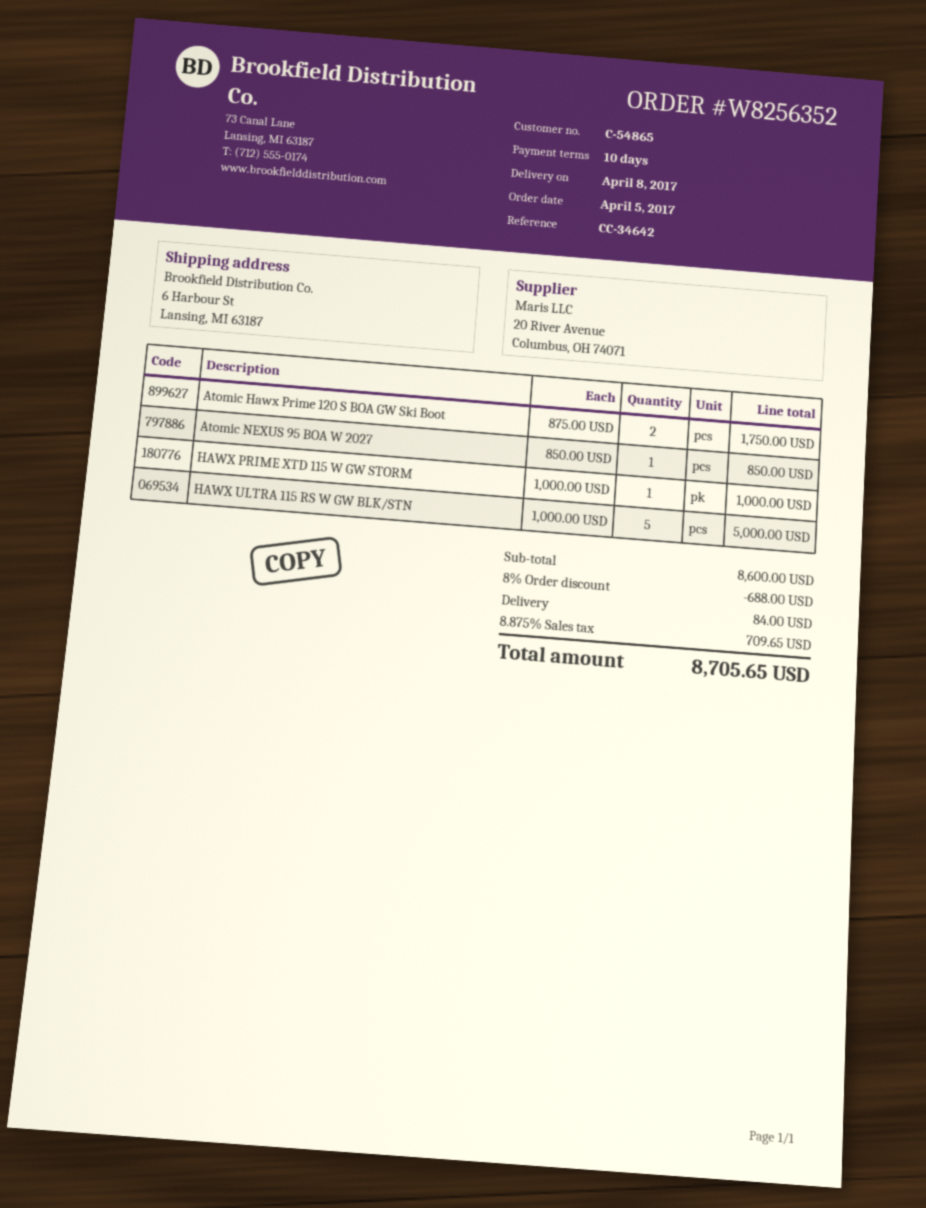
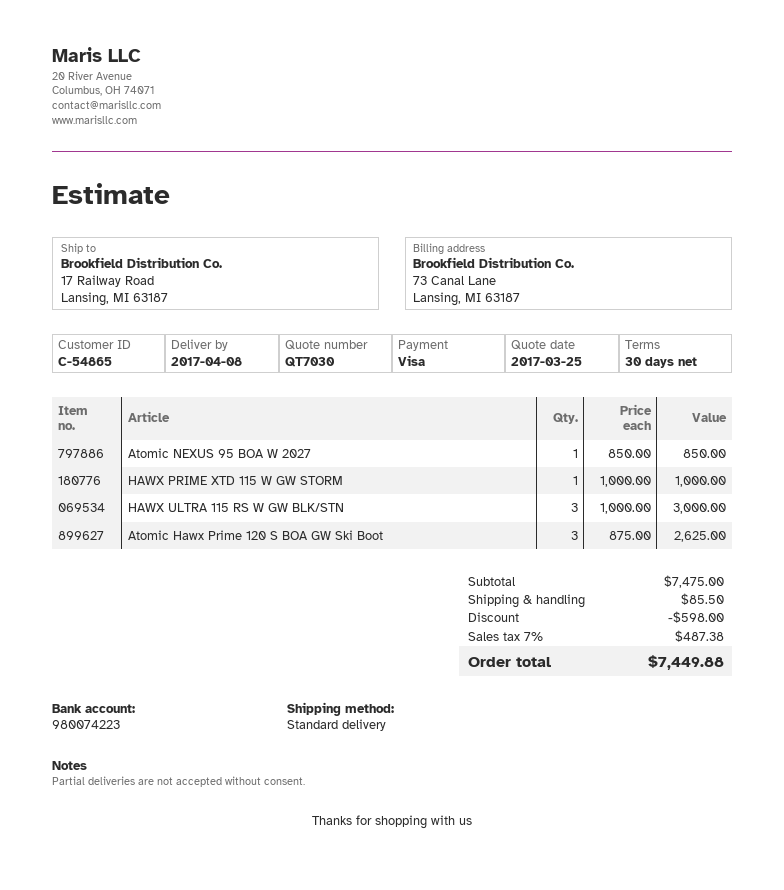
payment terms: 10 days -> 30 days
ship to: 6 Harbour St, Lansing, MI 63187 -> 17 Railway Road, Lansing, MI 63187
Atomic Hawx Prime 120 S BOA GW Ski Boot: 2 x 875.00 = 1750.00 -> 3 x 875.00 = 2625.00
HAWX ULTRA 115 RS W GW BLK/STN: 5 x 1000.00 = 5000.00 -> 3 x 1000.00 = 3000.00
subtotal: 8600.00 -> 7475.00
discount: 688.00 -> 598.00
shipping: 84.00 -> 85.50
tax: 8.875% = 709.65 -> 7% = 487.38
total: 8705.65 -> 7449.88

